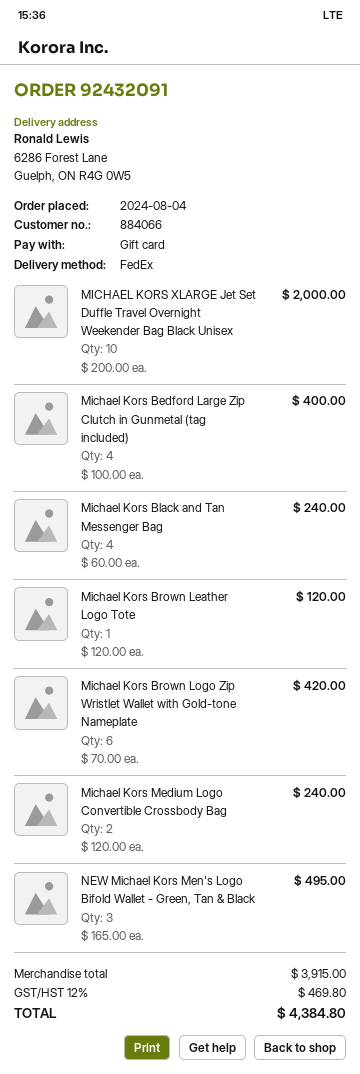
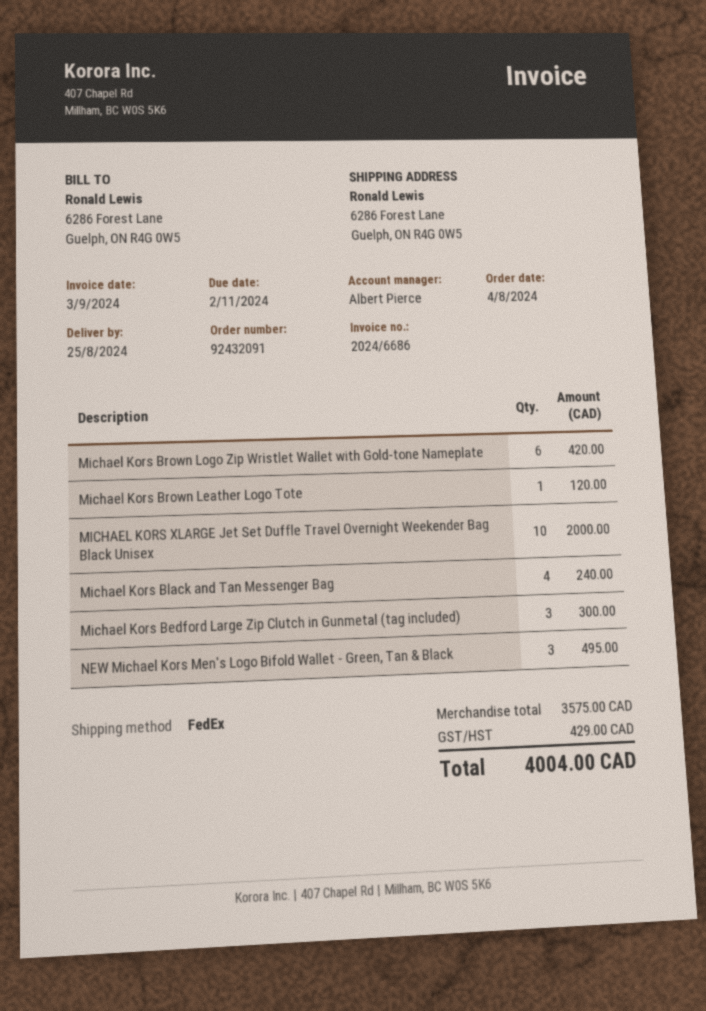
Michael Kors Bedford Large Zip Clutch in Gunmetal (tag included): 4 for 400.00 -> 3 for 300.00
Michael Kors Medium Logo Convertible Crossbody Bag: 2 for 240.00 -> none
subtotal: 3915.00 -> 3575.00
tax: 469.80 -> 429.00
total: 4384.80 -> 4004.00

